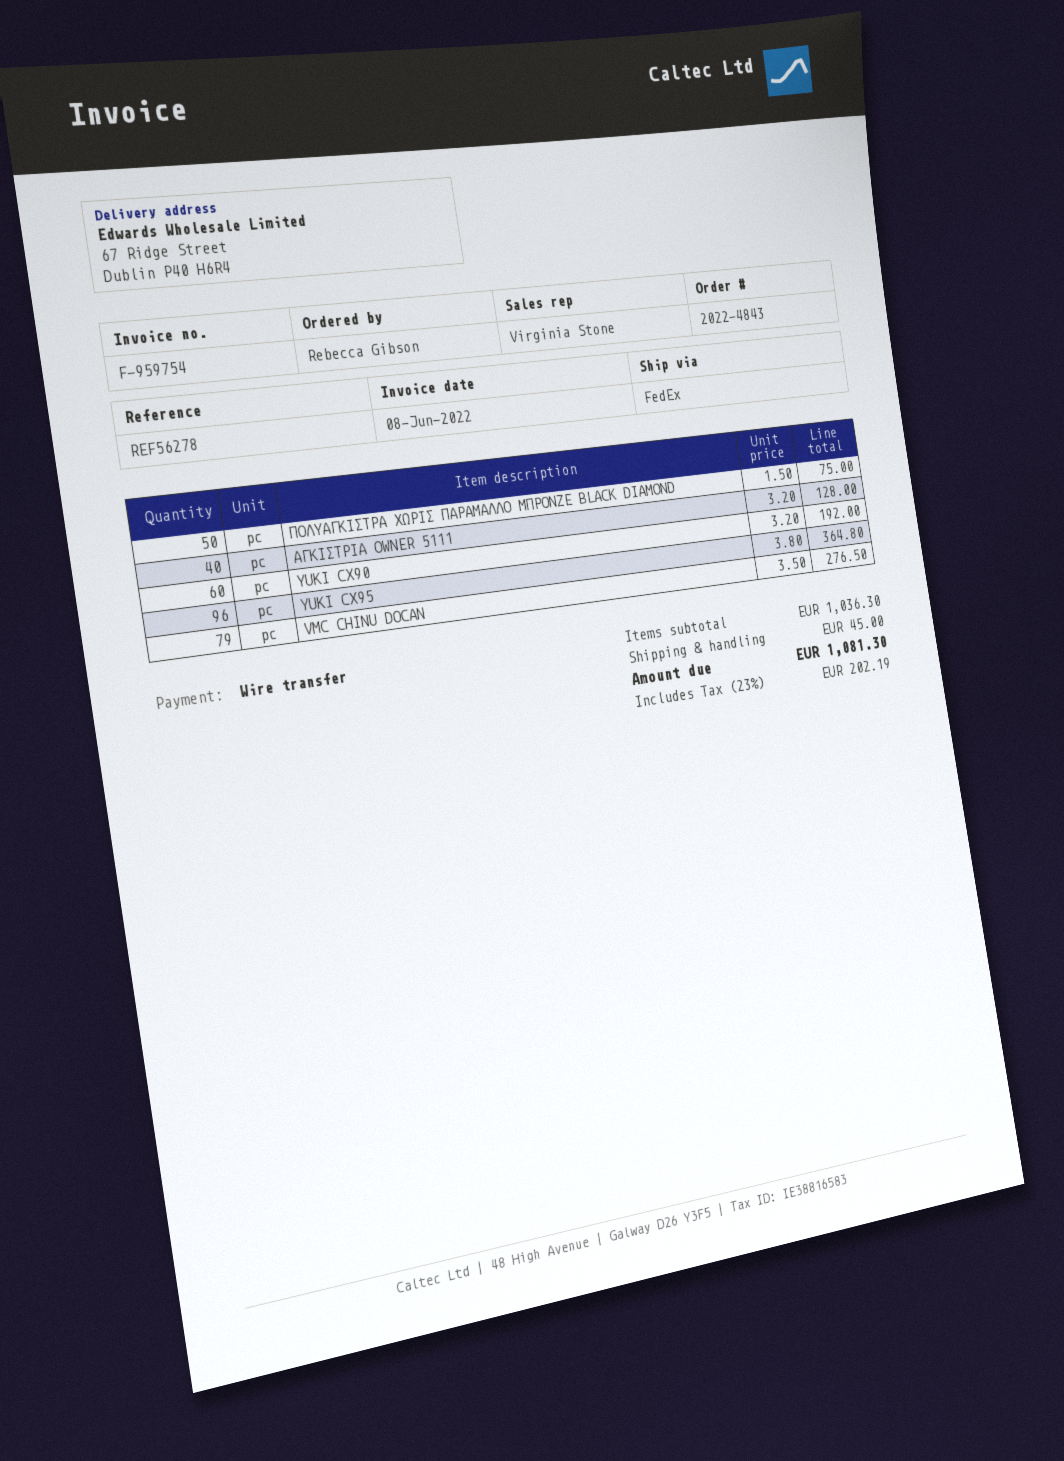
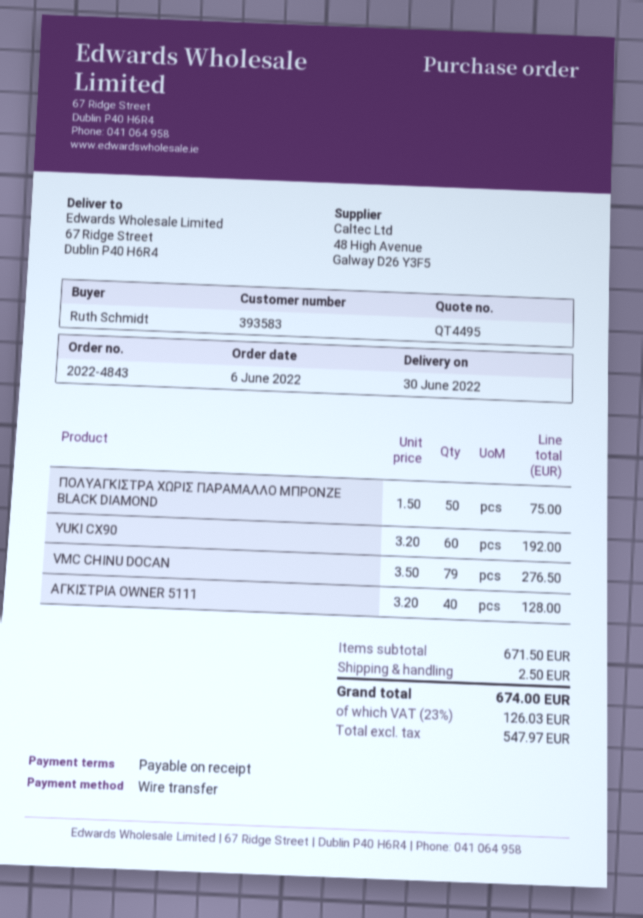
ordered by: Rebecca Gibson -> Ruth Schmidt
YUKI CX95: 96 x 3.80 = 364.80 -> none
subtotal: 1036.30 -> 671.50
shipping: 45.00 -> 2.50
tax: 23% = 202.19 -> 23% = 126.03
total: 1081.30 -> 674.00

